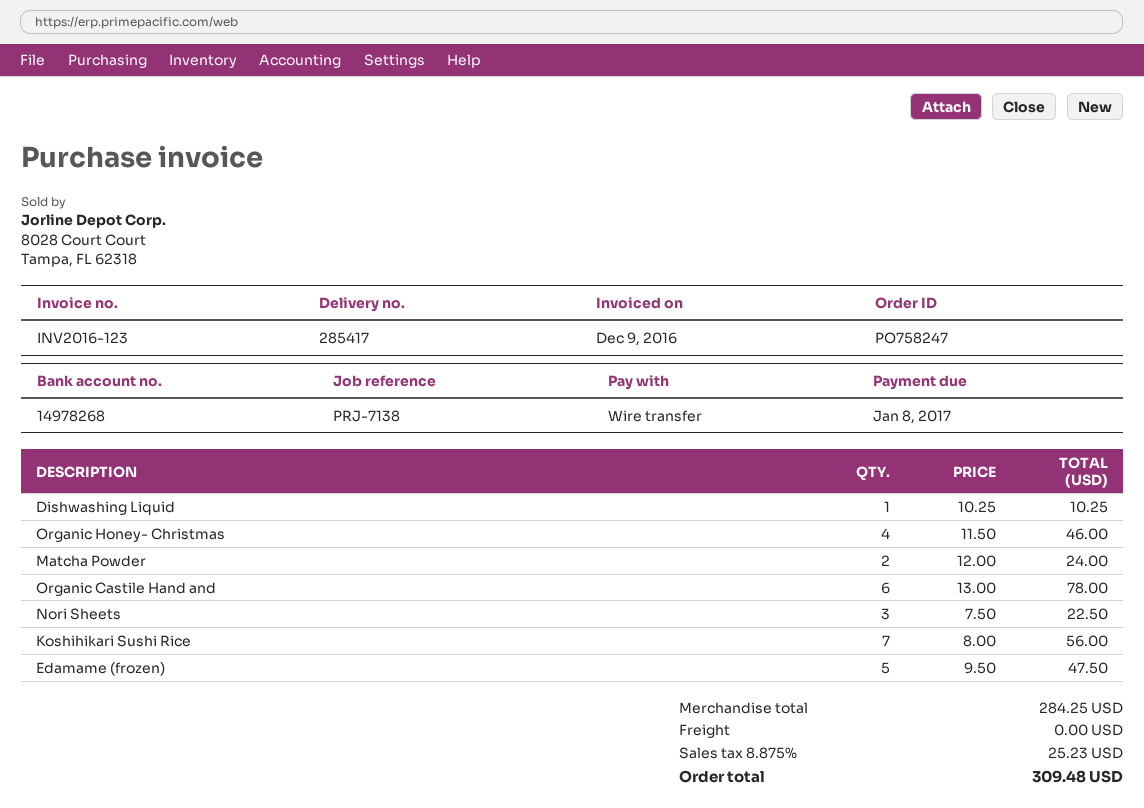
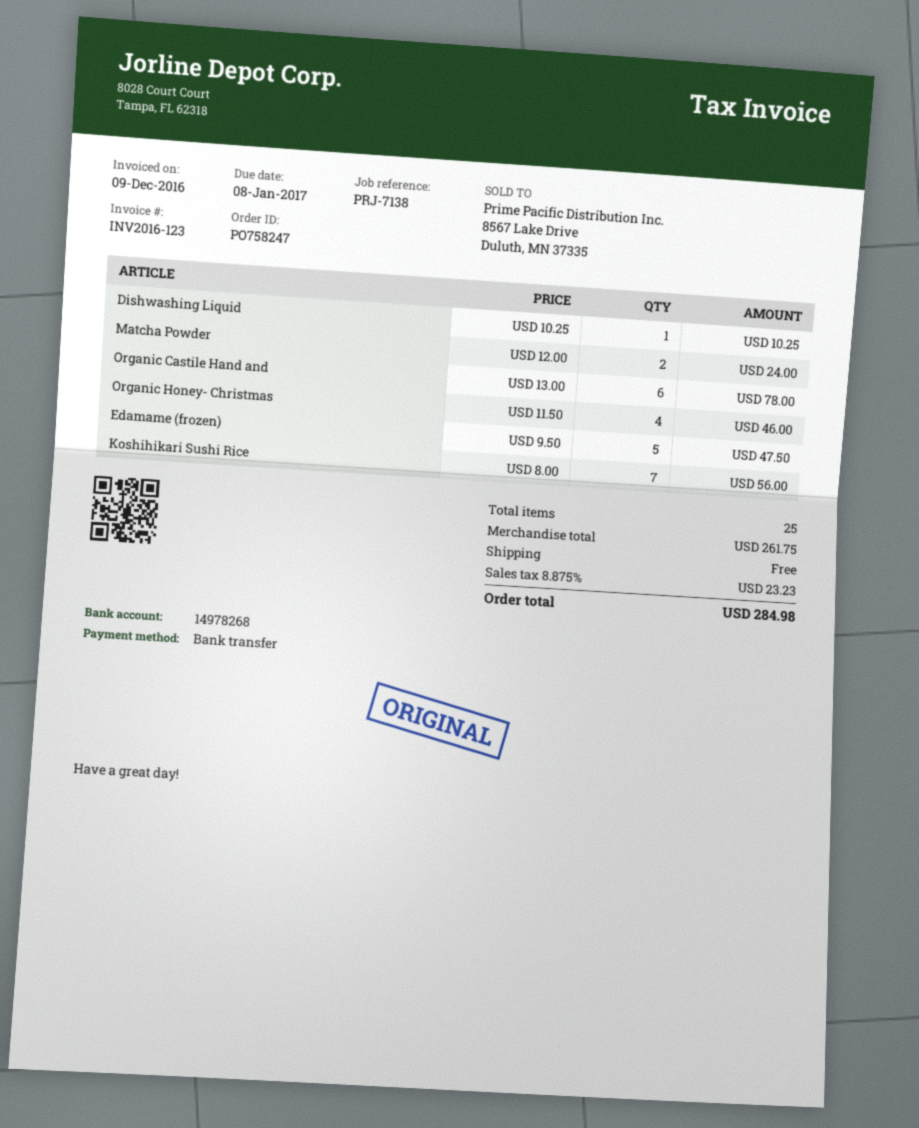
Nori Sheets: 3 x 7.50 = 22.50 -> none
subtotal: 284.25 -> 261.75
tax: 8.875% = 25.23 -> 8.875% = 23.23
total: 309.48 -> 284.98

